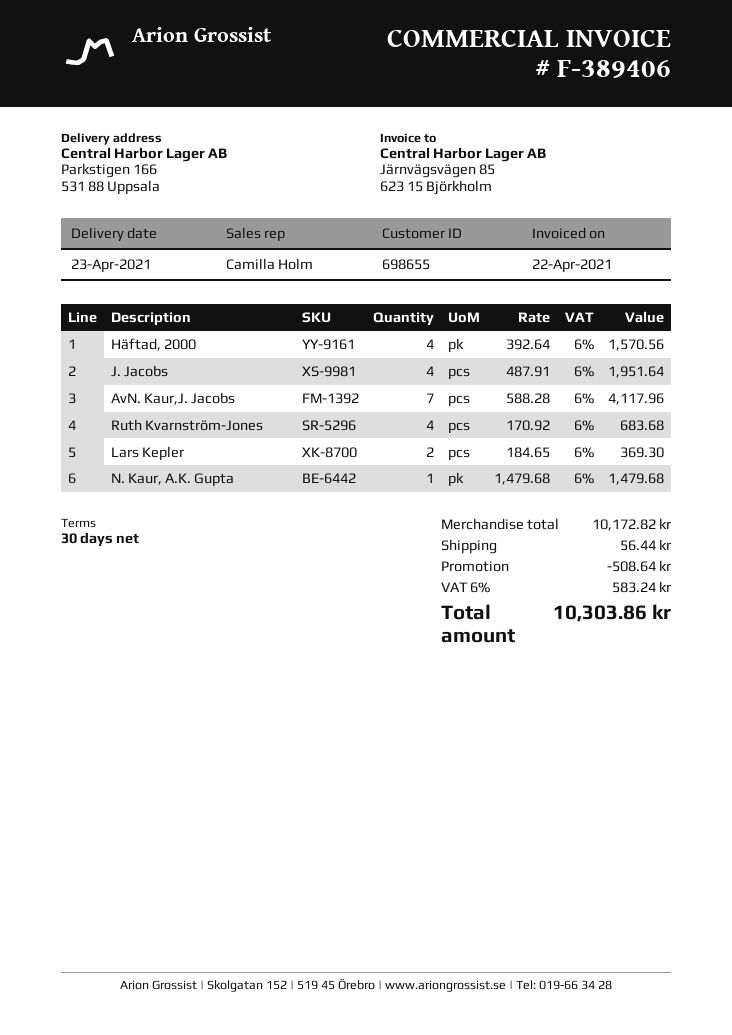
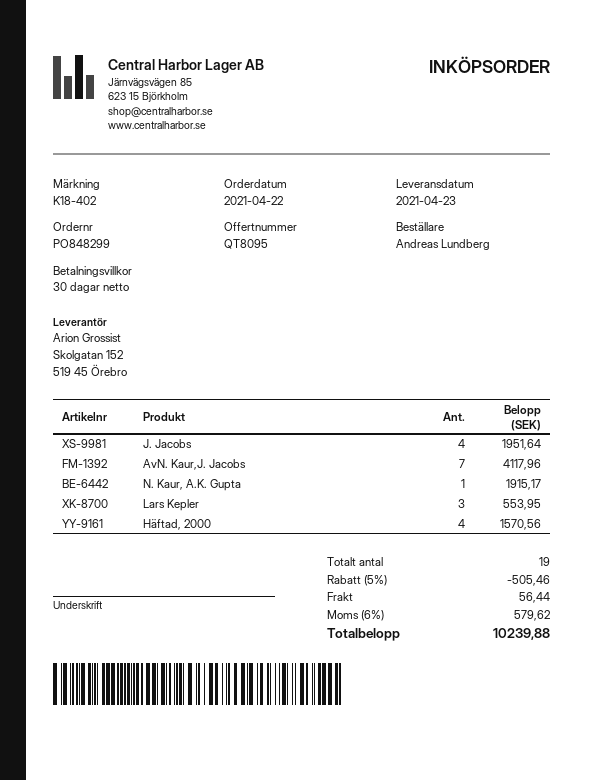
Ruth Kvarnström-Jones: 4 for 683.68 -> none
Lars Kepler: 2 for 369.30 -> 3 for 553.95
N. Kaur, A.K. Gupta: 1 for 1479.68 -> 1 for 1915.17
discount: 508.64 -> 505.46
tax: 6% = 583.24 -> 6% = 579.62
total: 10303.86 -> 10239.88

